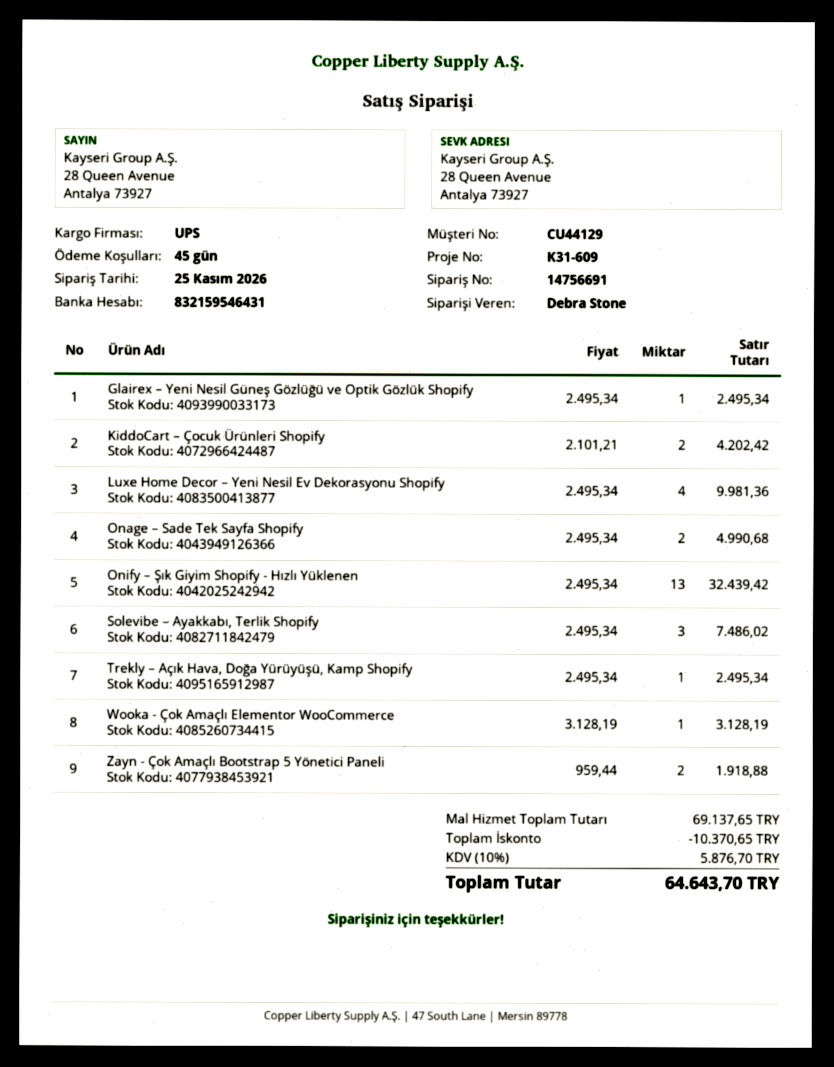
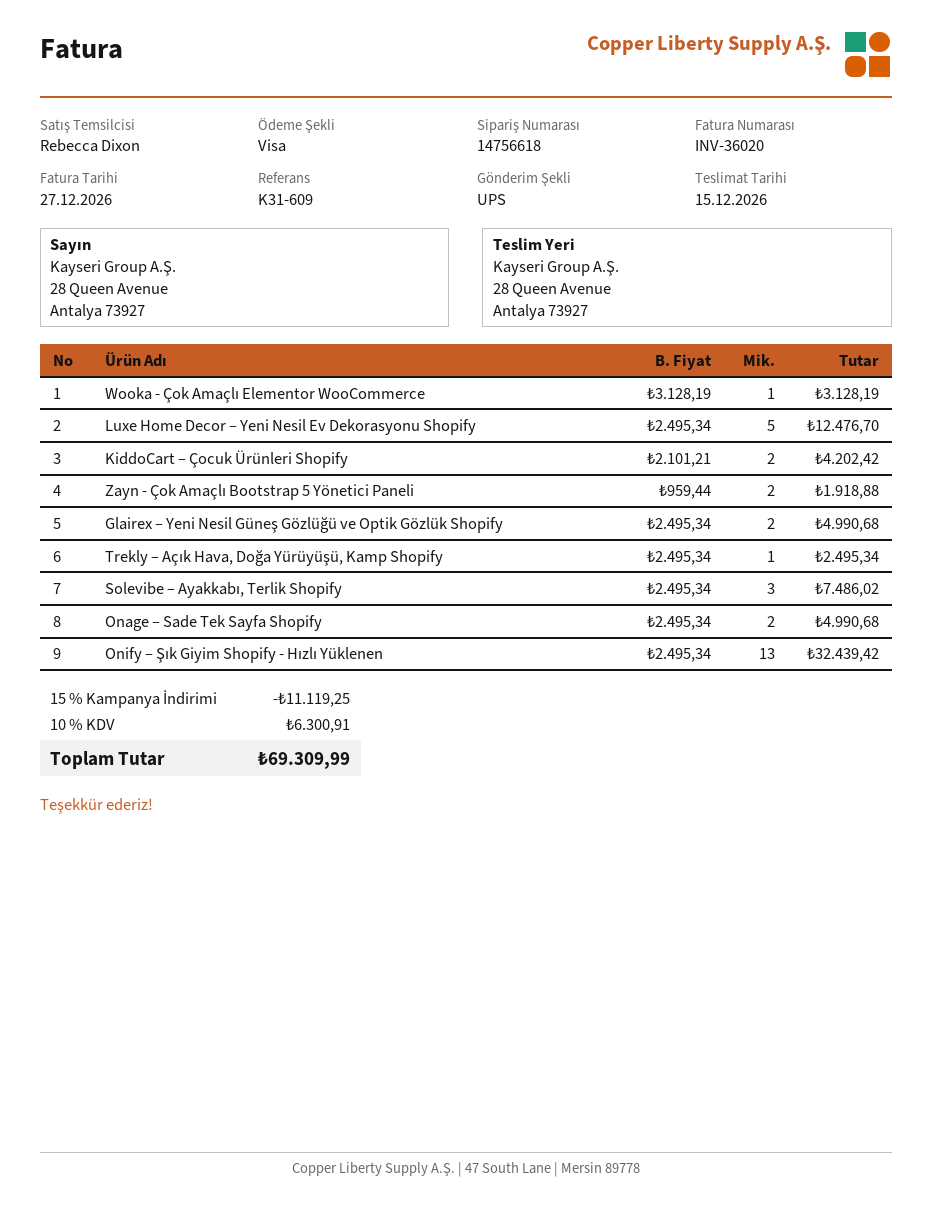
order number: 14756691 -> 14756618
Glairex – Yeni Nesil Güneş Gözlüğü ve Optik Gözlük Shopify: 1 x 2495.34 = 2495.34 -> 2 x 2495.34 = 4990.68
Luxe Home Decor – Yeni Nesil Ev Dekorasyonu Shopify: 4 x 2495.34 = 9981.36 -> 5 x 2495.34 = 12476.70
discount: 10370.65 -> 11119.25
tax: 10% = 5876.70 -> 10% = 6300.91
total: 64643.70 -> 69309.99

